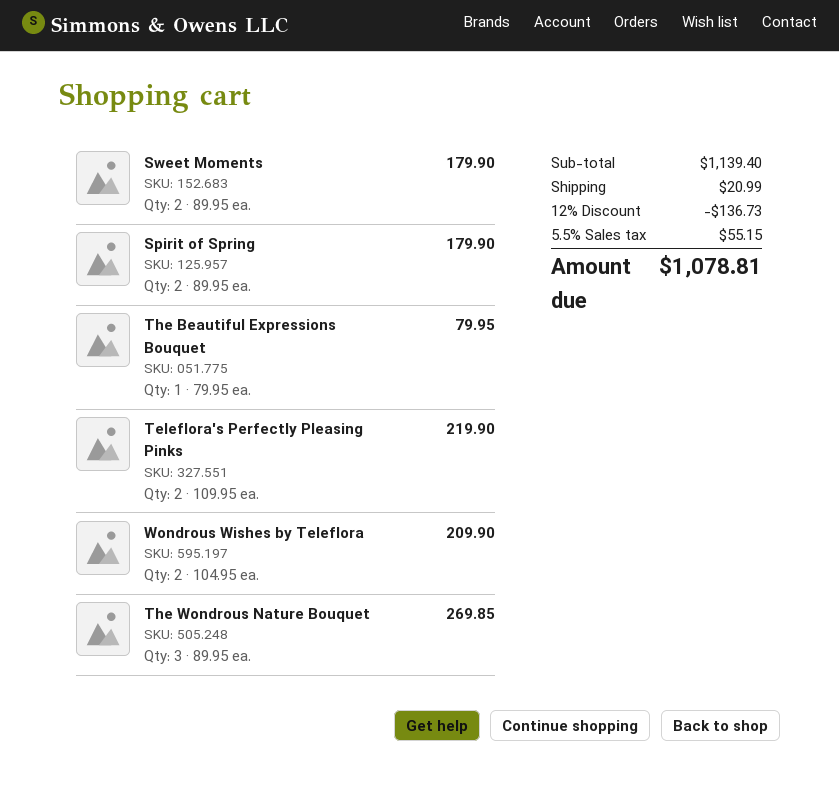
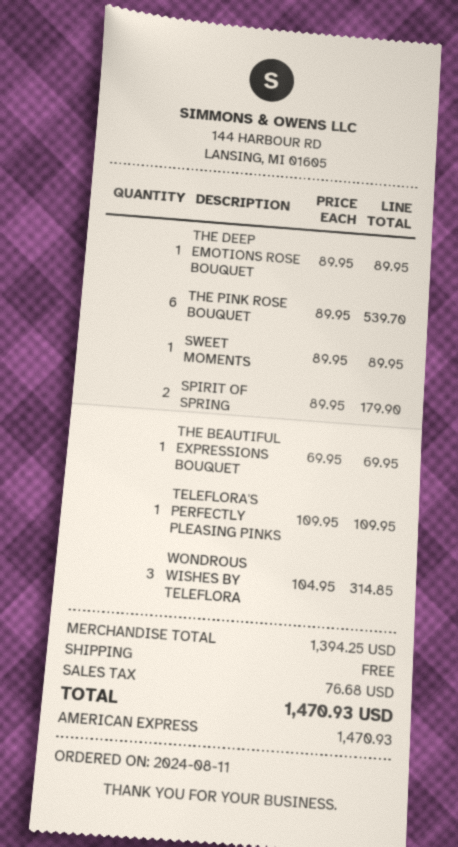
Sweet Moments: 2 x 89.95 = 179.90 -> 1 x 89.95 = 89.95
The Beautiful Expressions Bouquet: 1 x 79.95 = 79.95 -> 1 x 69.95 = 69.95
Teleflora's Perfectly Pleasing Pinks: 2 x 109.95 = 219.90 -> 1 x 109.95 = 109.95
Wondrous Wishes by Teleflora: 2 x 104.95 = 209.90 -> 3 x 104.95 = 314.85
The Wondrous Nature Bouquet: 3 x 89.95 = 269.85 -> none
THE DEEP EMOTIONS ROSE BOUQUET: none -> 1 x 89.95 = 89.95
THE PINK ROSE BOUQUET: none -> 6 x 89.95 = 539.70
subtotal: 1139.40 -> 1394.25
discount: 12% = 136.73 -> none
shipping: 20.99 -> 0.00
tax: 55.15 -> 76.68
total: 1078.81 -> 1470.93

